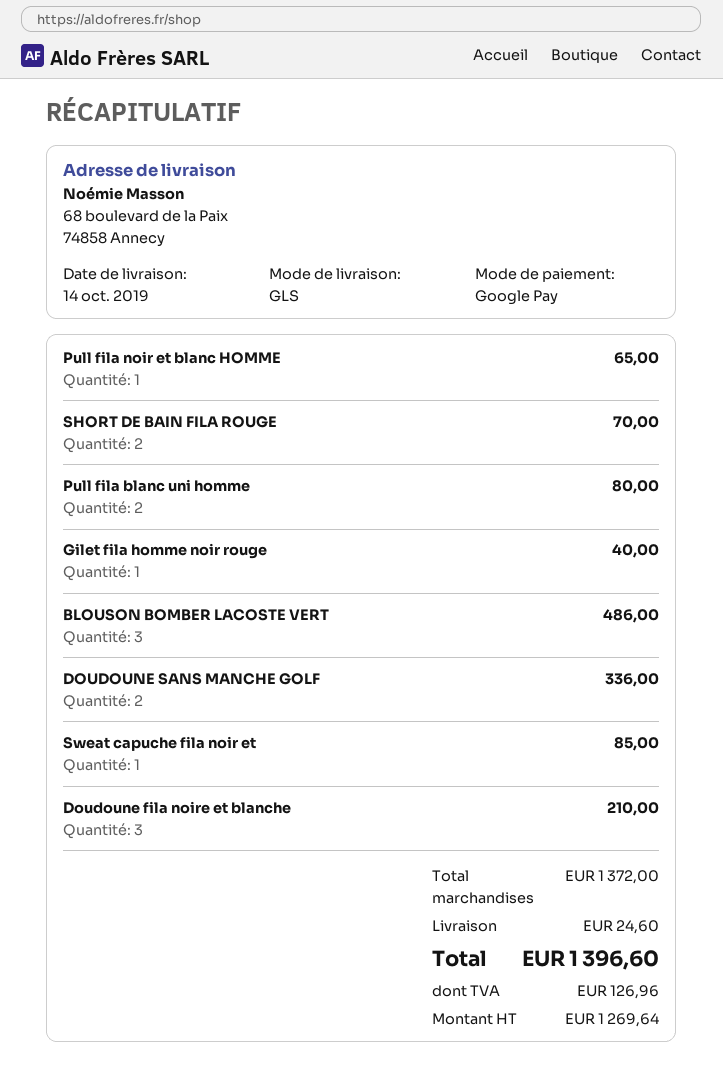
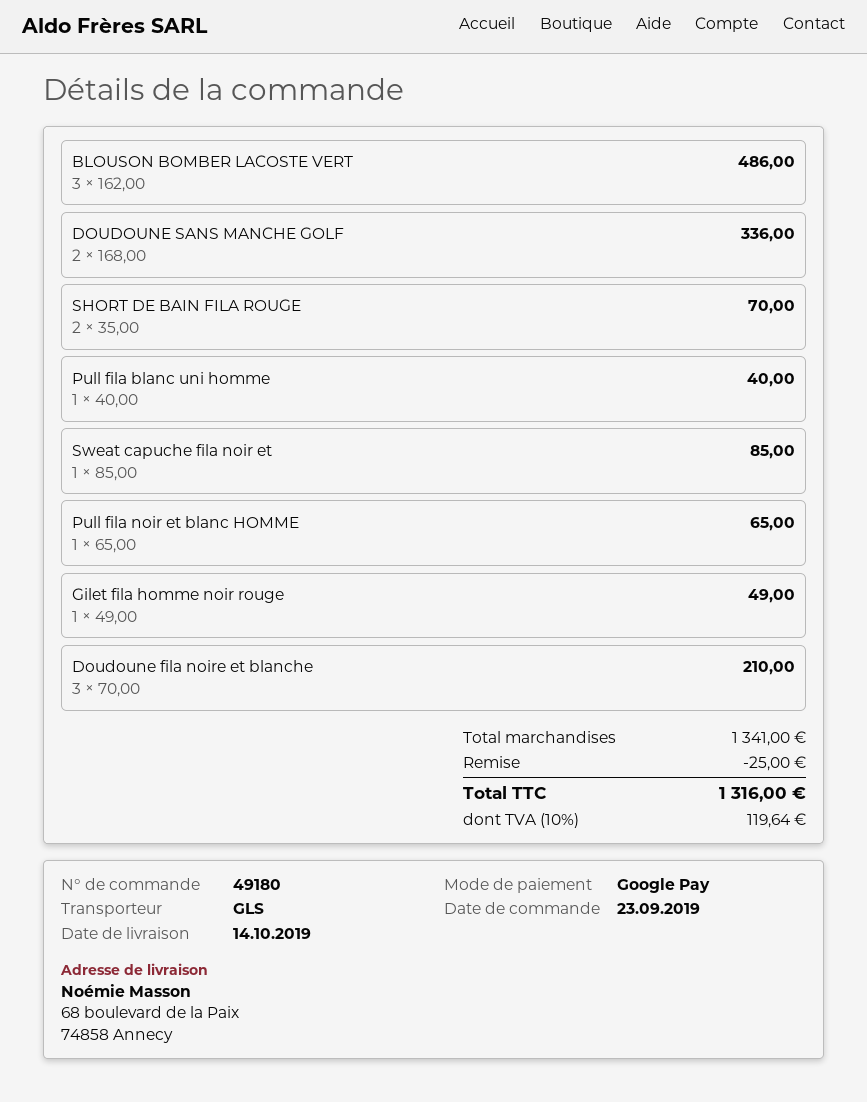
Pull fila blanc uni homme: 2 for 80.00 -> 1 for 40.00
Gilet fila homme noir rouge: 1 for 40.00 -> 1 for 49.00
subtotal: 1372.00 -> 1341.00
discount: none -> 25.00
shipping: 24.60 -> none
tax: 126.96 -> 119.64
total: 1396.60 -> 1316.00

